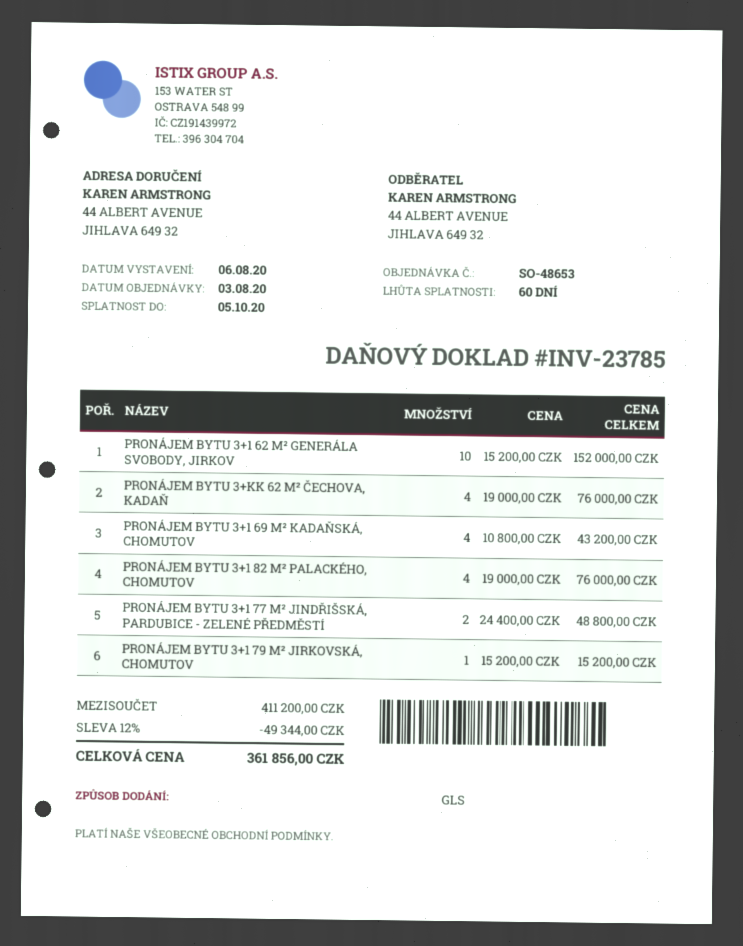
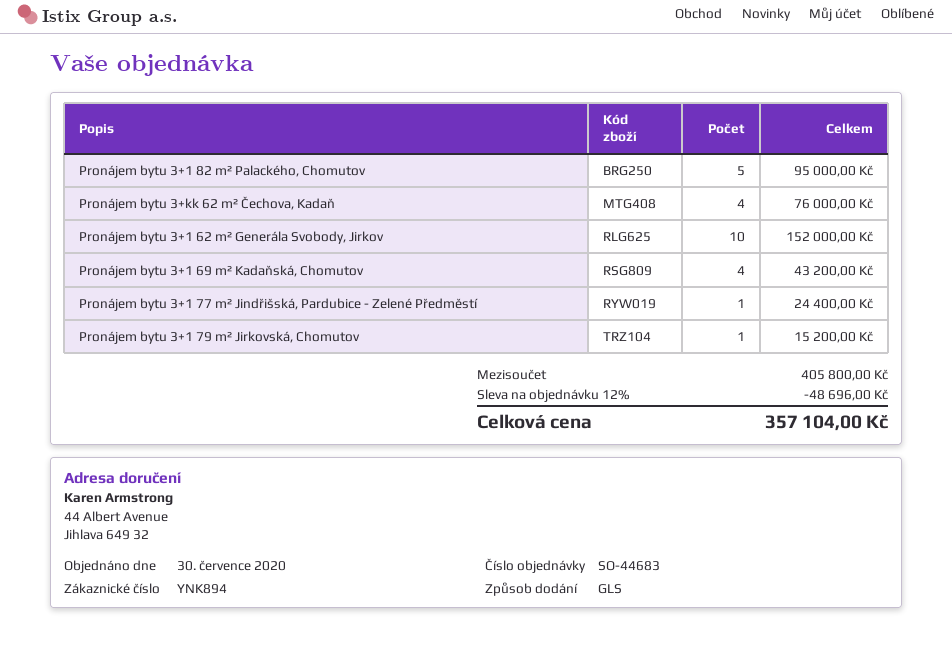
order number: SO-48653 -> SO-44683
order date: 2020-08-03 -> 2020-07-30
PRONÁJEM BYTU 3+1 82 M² PALACKÉHO, CHOMUTOV: 4 for 76000.00 -> 5 for 95000.00
PRONÁJEM BYTU 3+1 77 M² JINDŘIŠSKÁ, PARDUBICE - ZELENÉ PŘEDMĚSTÍ: 2 for 48800.00 -> 1 for 24400.00
subtotal: 411200.00 -> 405800.00
discount: 12% = 49344.00 -> 12% = 48696.00
total: 361856.00 -> 357104.00

